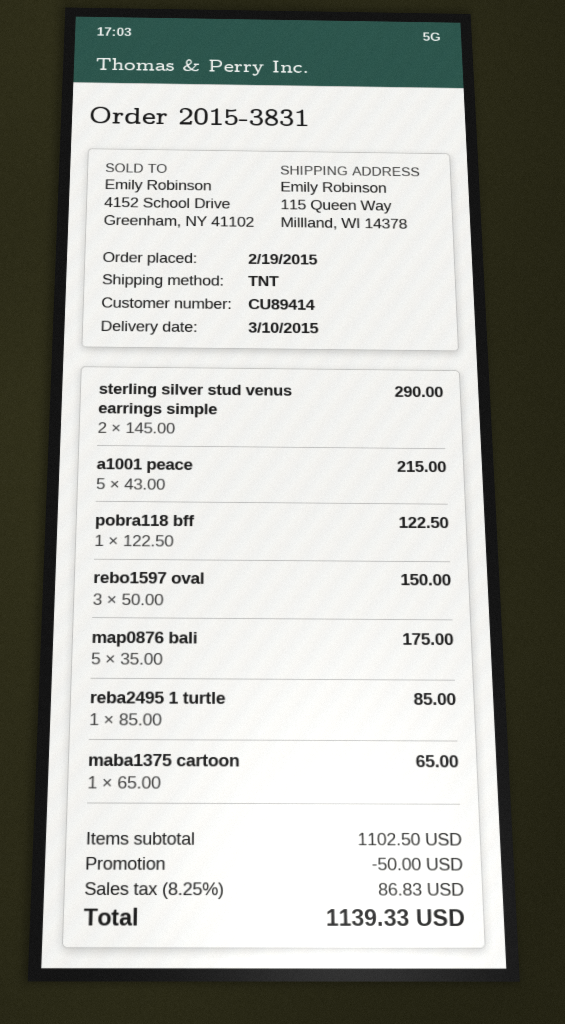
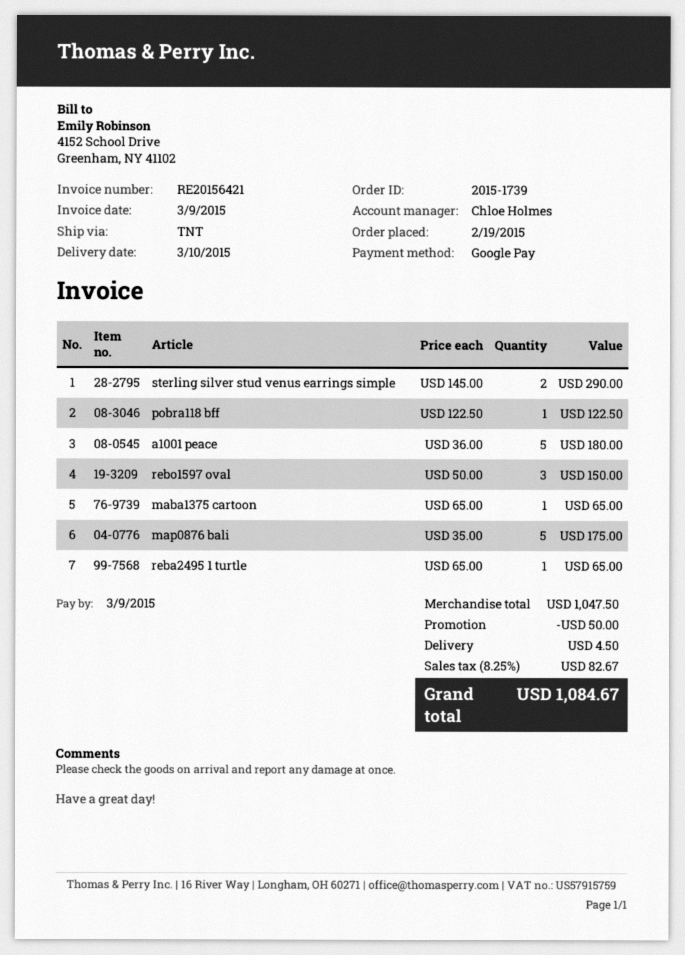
order number: 2015-3831 -> 2015-1739
a1001 peace: 5 x 43.00 = 215.00 -> 5 x 36.00 = 180.00
reba2495 1 turtle: 1 x 85.00 = 85.00 -> 1 x 65.00 = 65.00
subtotal: 1102.50 -> 1047.50
shipping: none -> 4.50
tax: 8.25% = 86.83 -> 8.25% = 82.67
total: 1139.33 -> 1084.67

